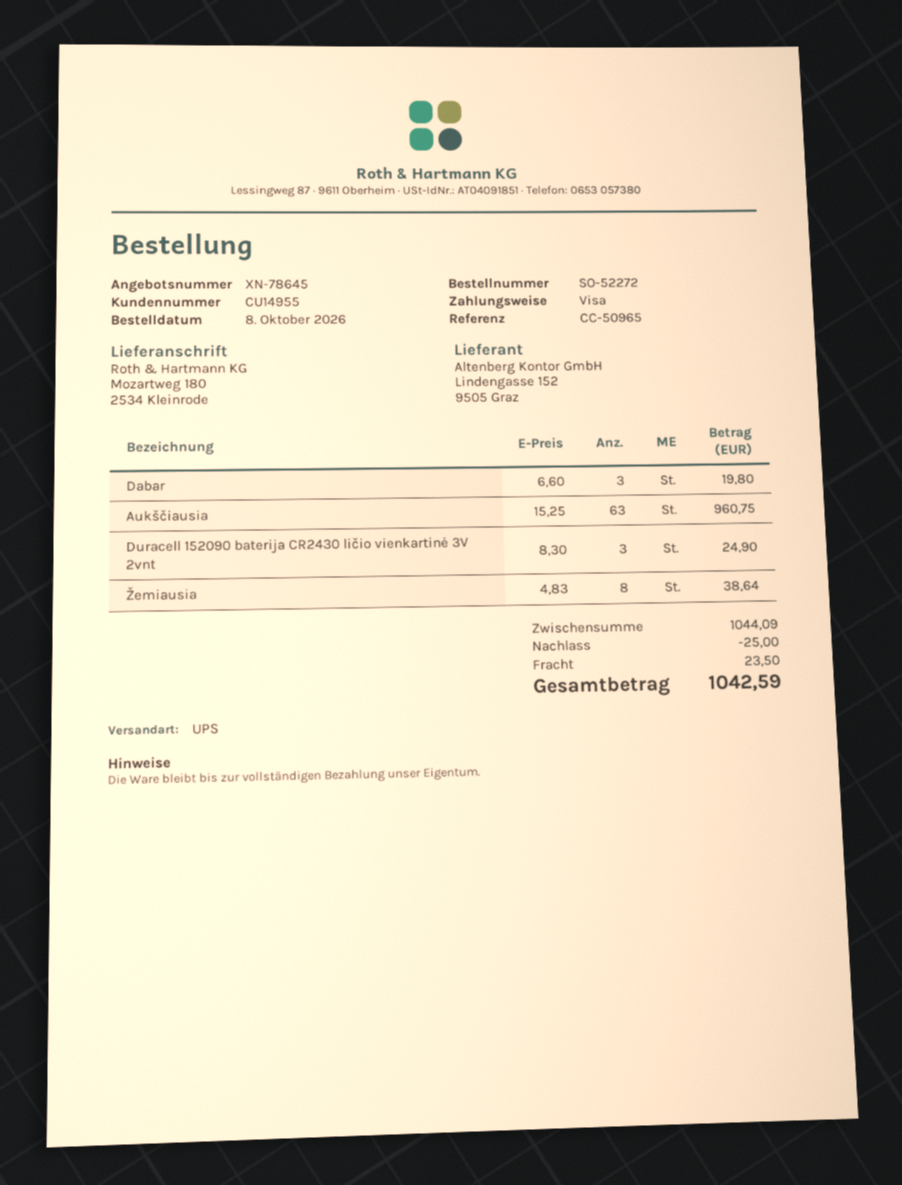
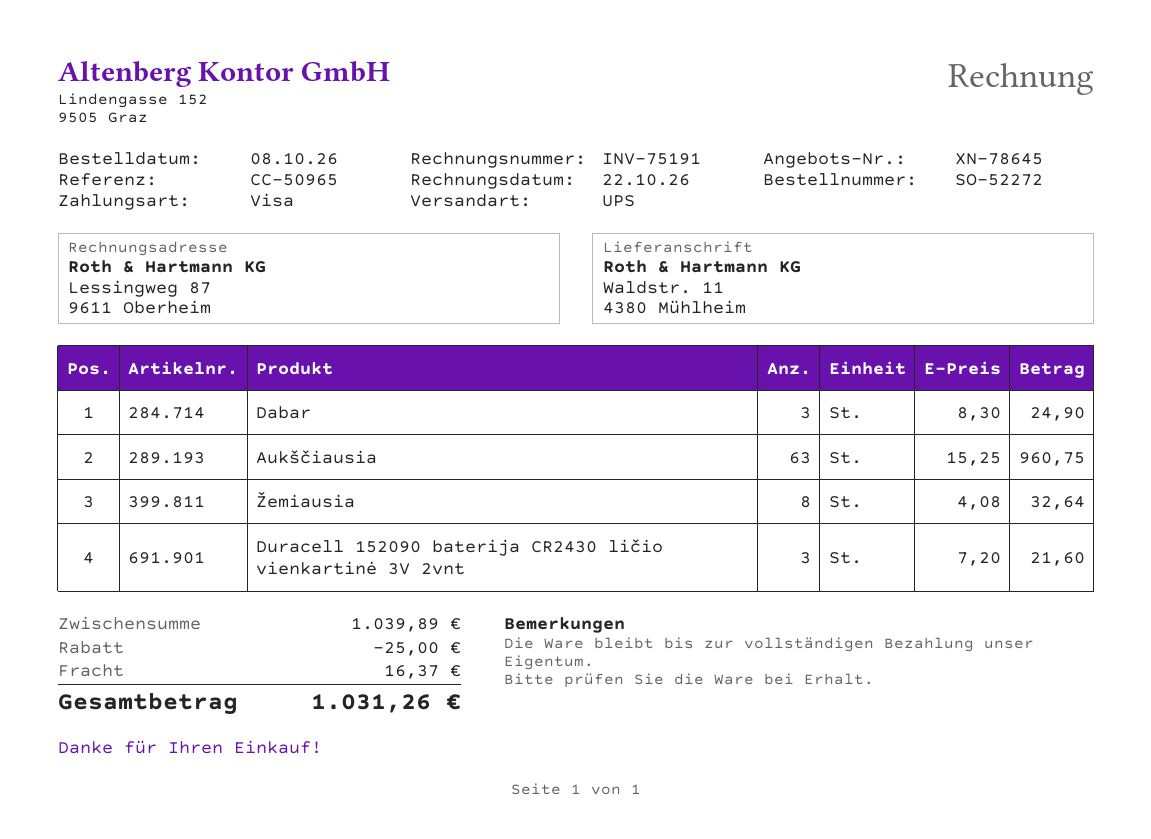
ship to: Mozartweg 180, 2534 Kleinrode -> Waldstr. 11, 4380 Mühlheim
Dabar: 3 x 6.60 = 19.80 -> 3 x 8.30 = 24.90
Duracell 152090 baterija CR2430 ličio vienkartinė 3V 2vnt: 3 x 8.30 = 24.90 -> 3 x 7.20 = 21.60
Žemiausia: 8 x 4.83 = 38.64 -> 8 x 4.08 = 32.64
subtotal: 1044.09 -> 1039.89
shipping: 23.50 -> 16.37
total: 1042.59 -> 1031.26

